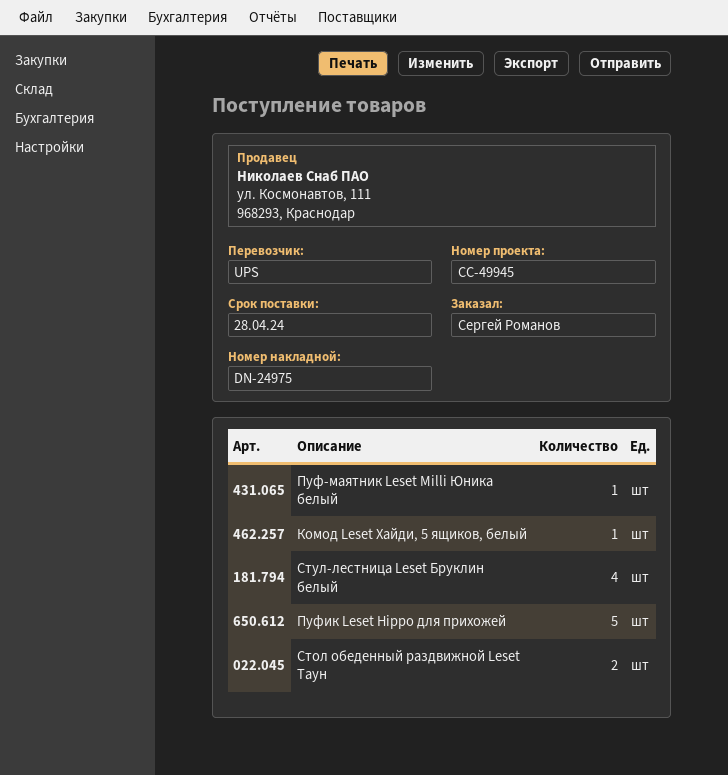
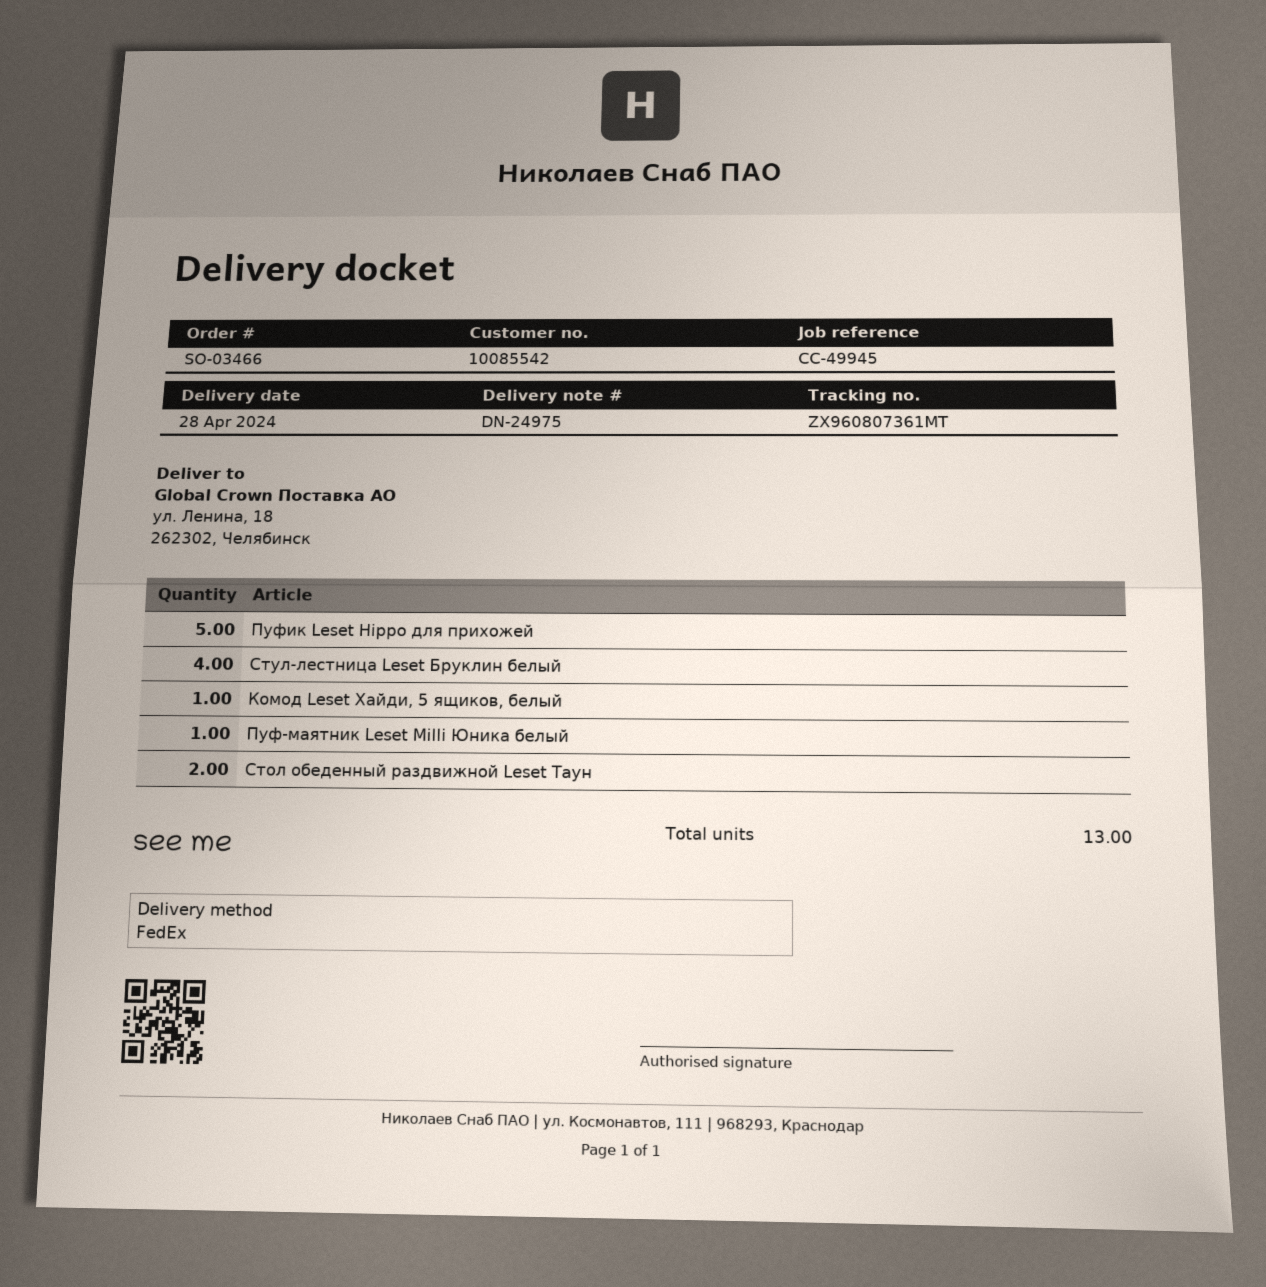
shipping method: UPS -> FedEx

